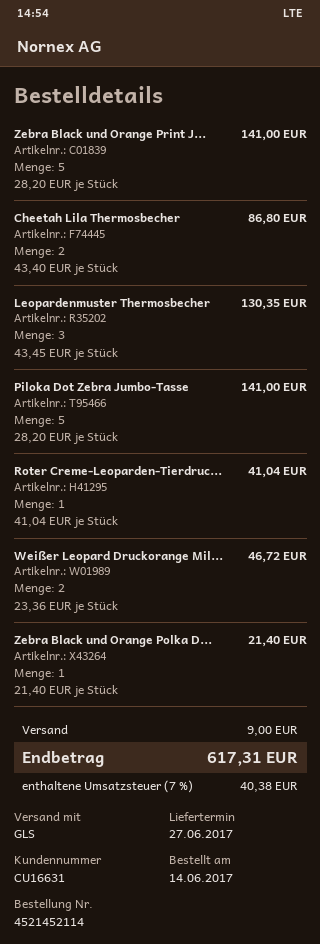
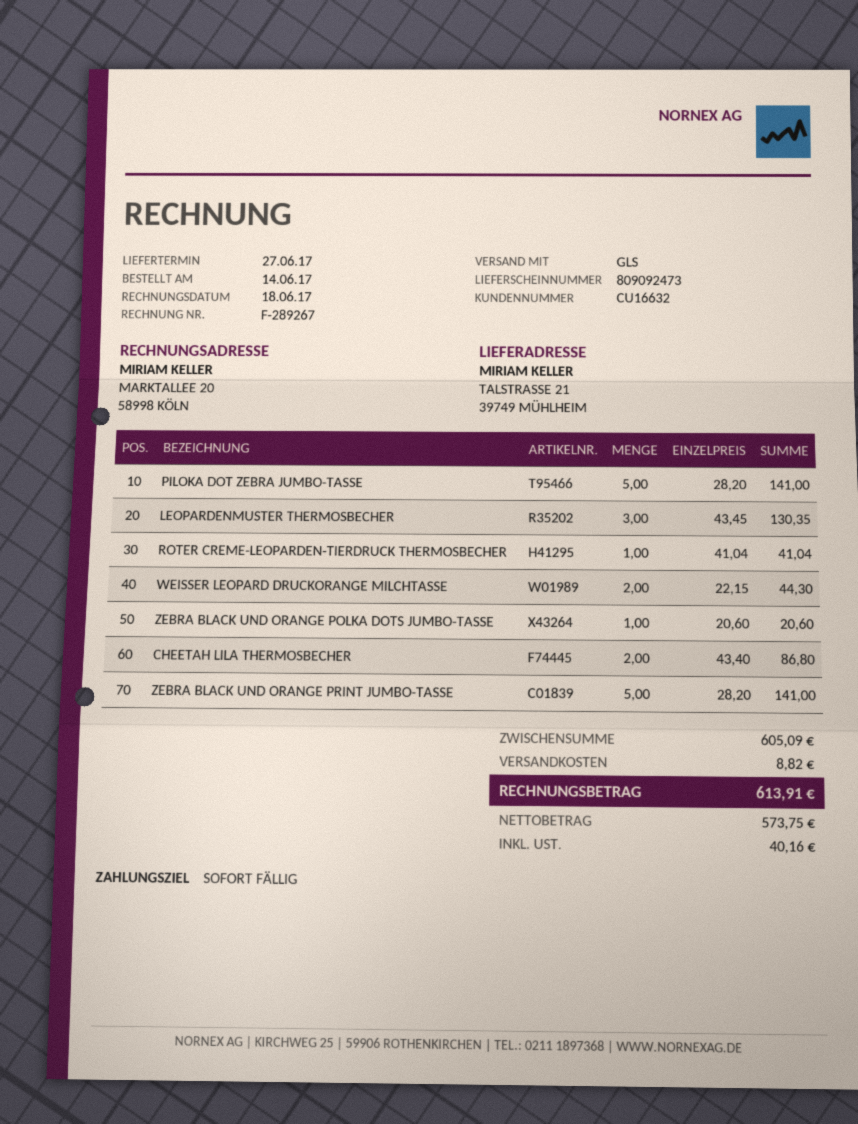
customer number: CU16631 -> CU16632
Weißer Leopard Druckorange Mil...: 2 x 23.36 = 46.72 -> 2 x 22.15 = 44.30
Zebra Black und Orange Polka D...: 1 x 21.40 = 21.40 -> 1 x 20.60 = 20.60
shipping: 9.00 -> 8.82
tax: 40.38 -> 40.16
total: 617.31 -> 613.91

